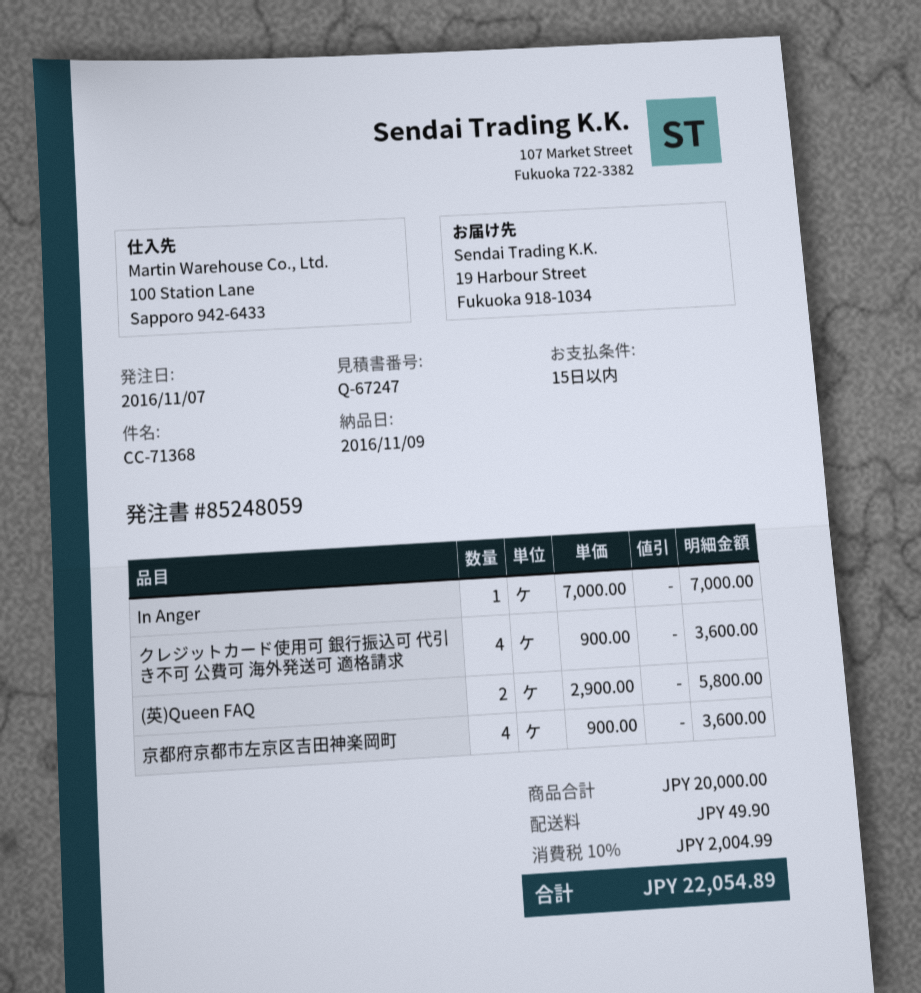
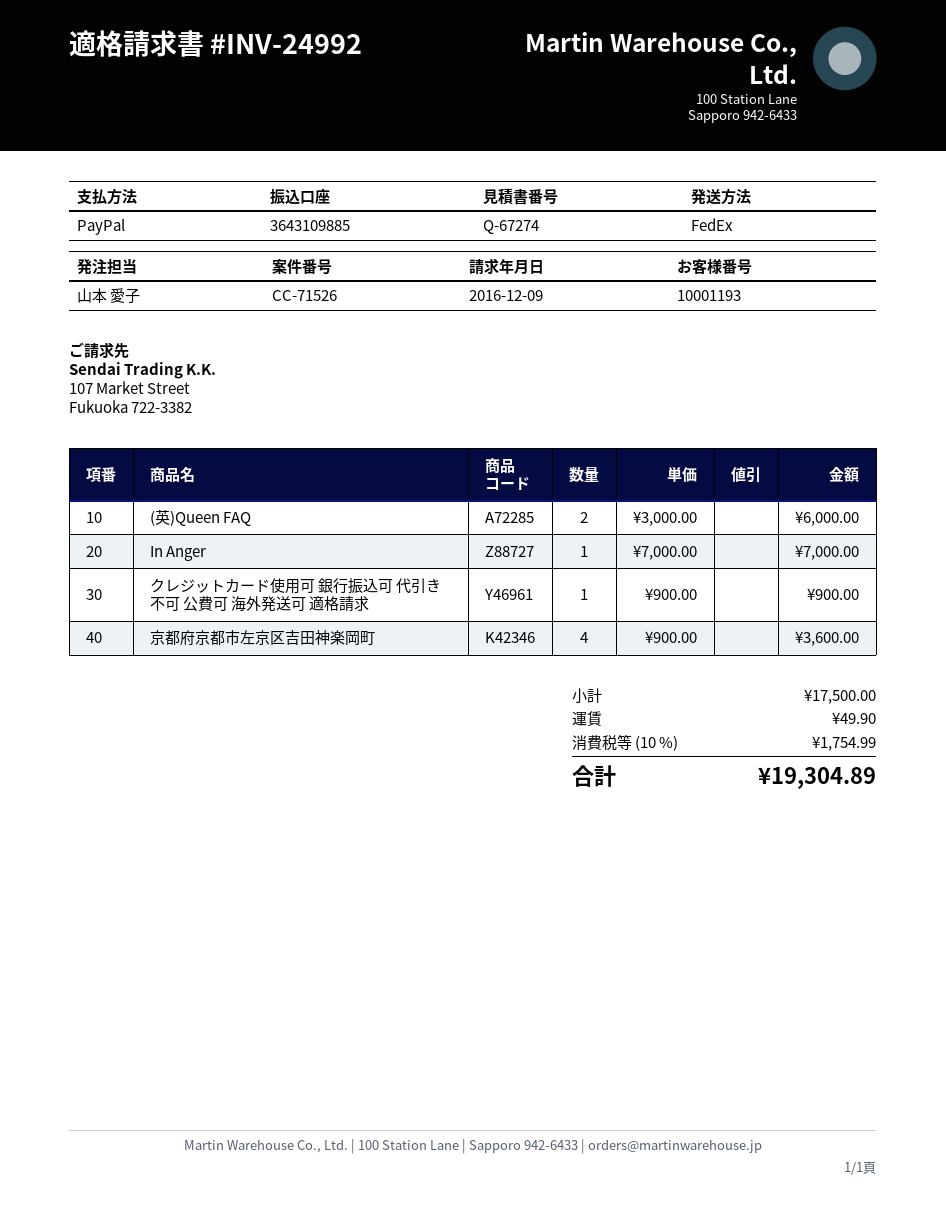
quote number: Q-67247 -> Q-67274
reference: CC-71368 -> CC-71526
クレジットカード使用可 銀行振込可 代引き不可 公費可 海外発送可 適格請求: 4 x 900.00 = 3600.00 -> 1 x 900.00 = 900.00
(英)Queen FAQ: 2 x 2900.00 = 5800.00 -> 2 x 3000.00 = 6000.00
subtotal: 20000.00 -> 17500.00
tax: 10% = 2004.99 -> 10% = 1754.99
total: 22054.89 -> 19304.89

